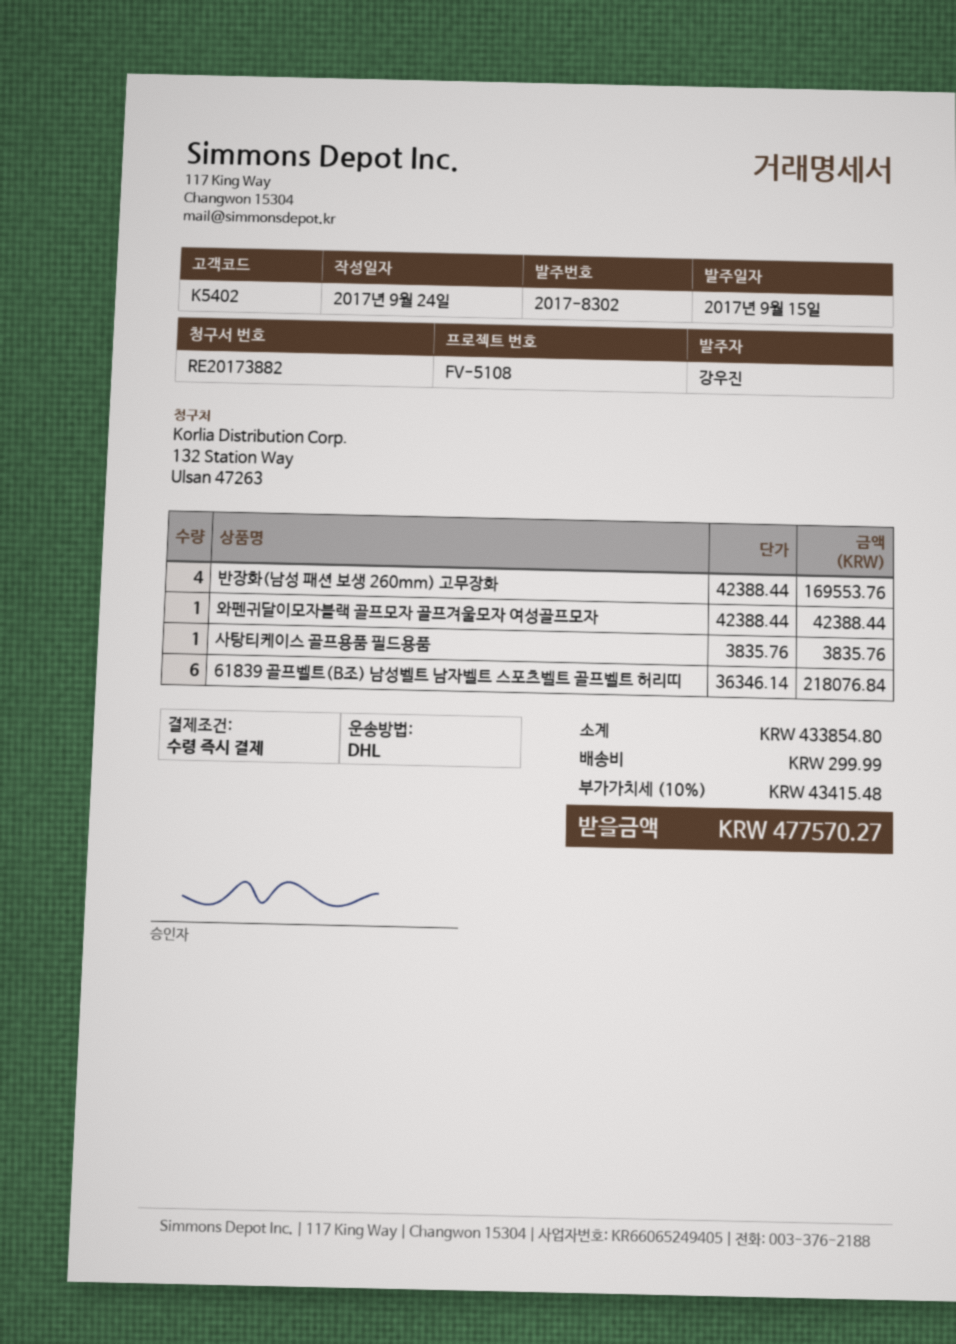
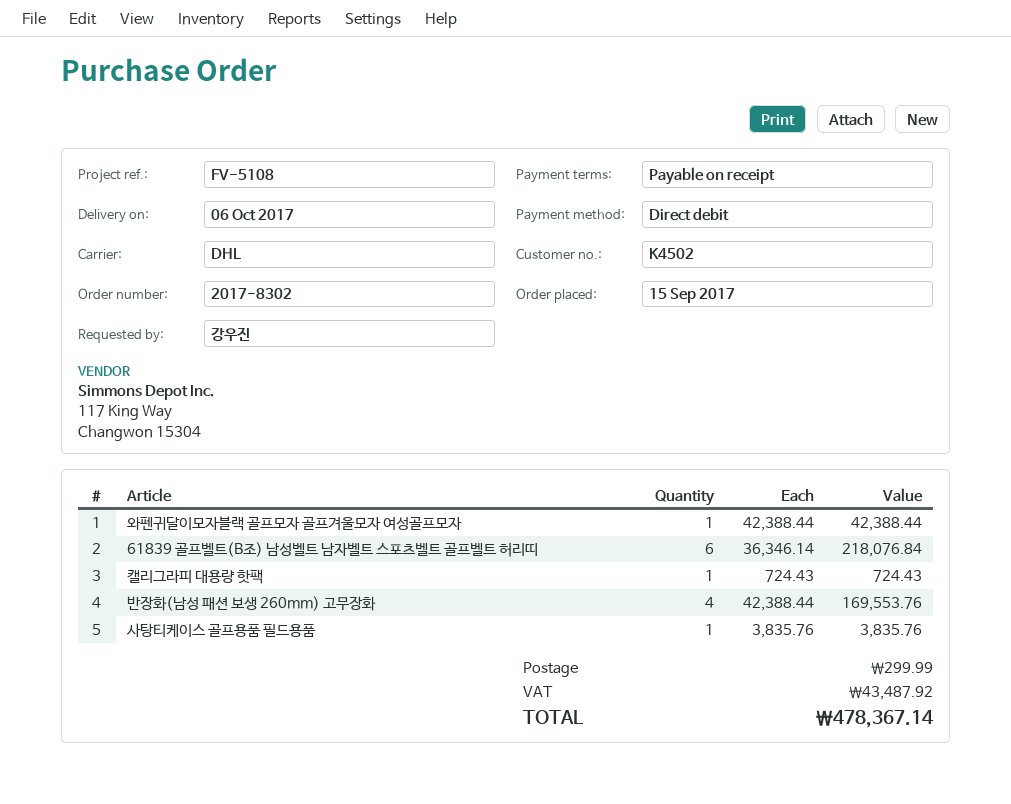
customer number: K5402 -> K4502
캘리그라피 대용량 핫팩: none -> 1 x 724.43 = 724.43
tax: 43415.48 -> 43487.92
total: 477570.27 -> 478367.14

